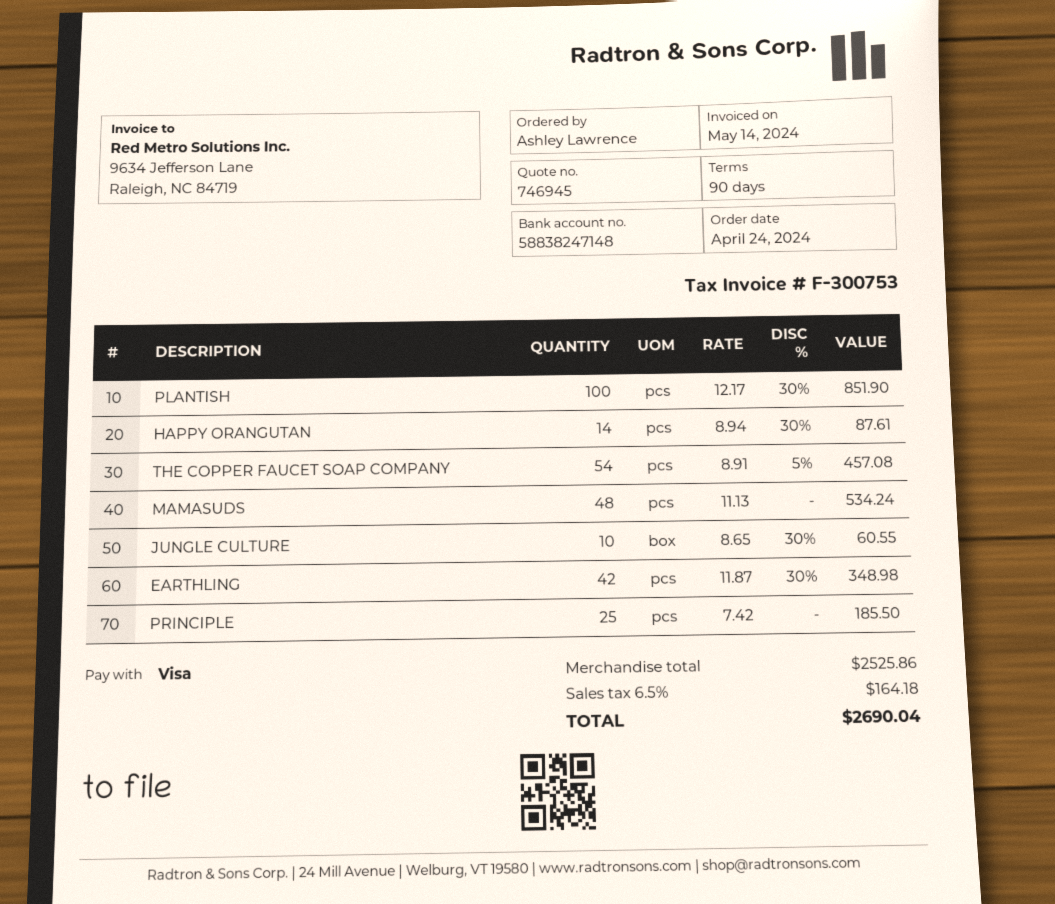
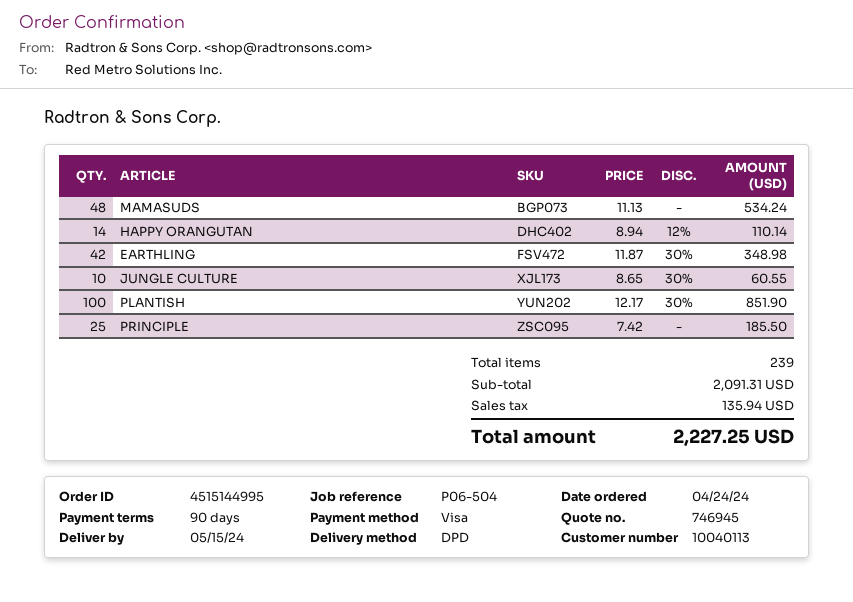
HAPPY ORANGUTAN: 14 x 8.94 - 30% = 87.61 -> 14 x 8.94 - 12% = 110.14
THE COPPER FAUCET SOAP COMPANY: 54 x 8.91 - 5% = 457.08 -> none
subtotal: 2525.86 -> 2091.31
tax: 164.18 -> 135.94
total: 2690.04 -> 2227.25

